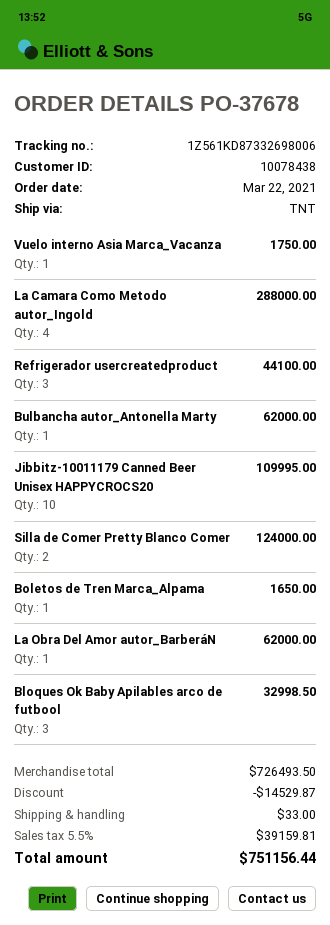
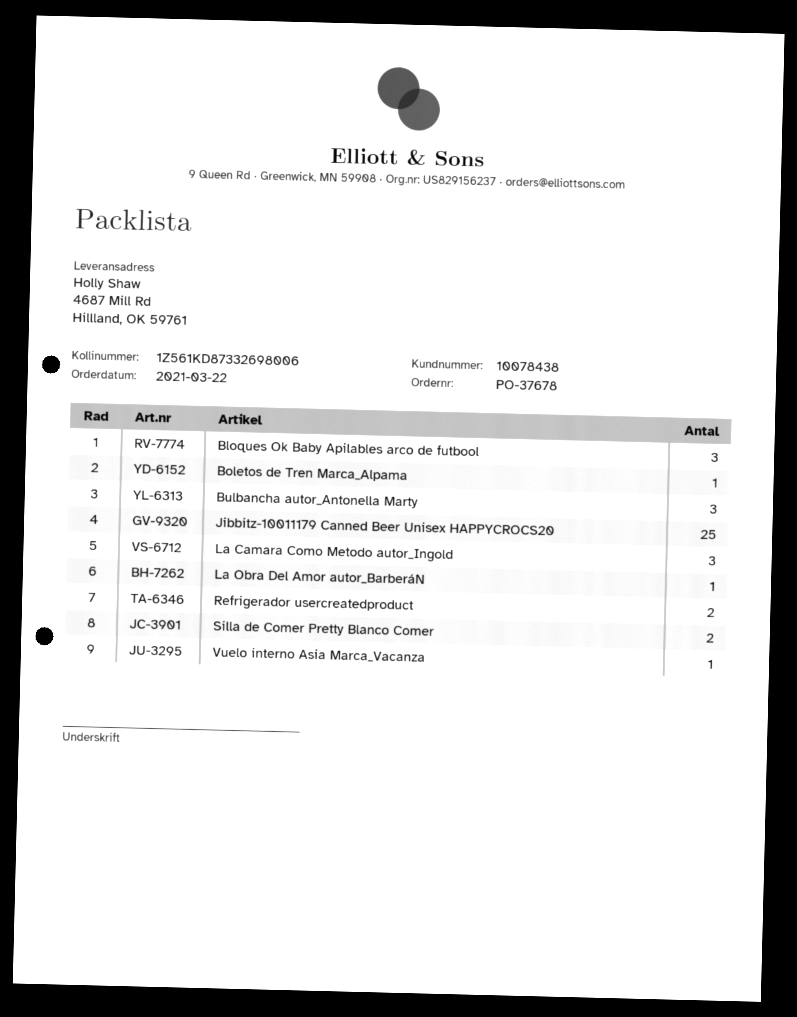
La Camara Como Metodo autor_Ingold: 4 -> 3
Refrigerador usercreatedproduct: 3 -> 2
Bulbancha autor_Antonella Marty: 1 -> 3
Jibbitz-10011179 Canned Beer Unisex HAPPYCROCS20: 10 -> 25

